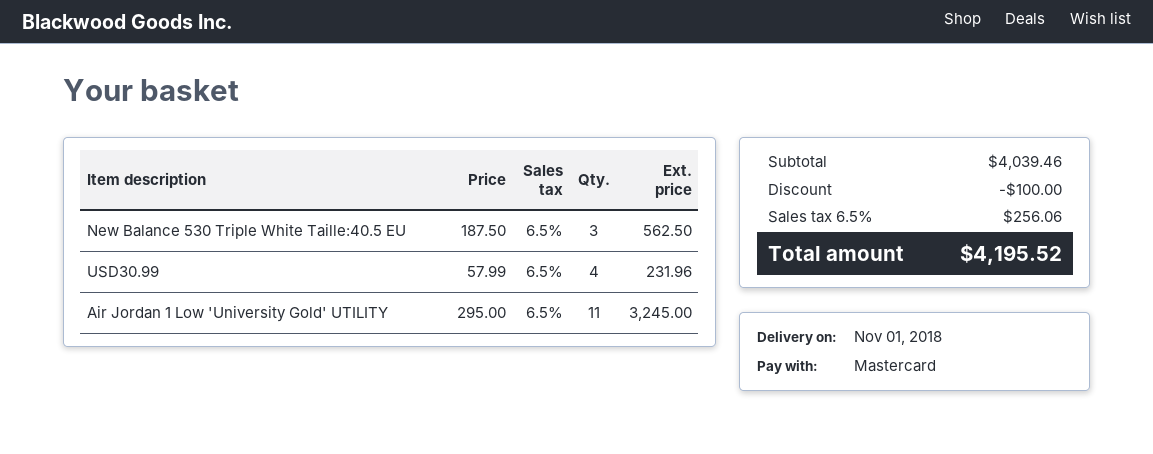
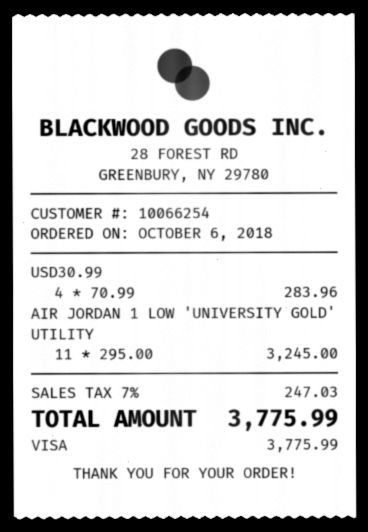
payment method: Mastercard -> Visa
New Balance 530 Triple White Taille:40.5 EU: 3 x 187.50 = 562.50 -> none
USD30.99: 4 x 57.99 = 231.96 -> 4 x 70.99 = 283.96
discount: 100.00 -> none
tax: 6.5% = 256.06 -> 7% = 247.03
total: 4195.52 -> 3775.99

